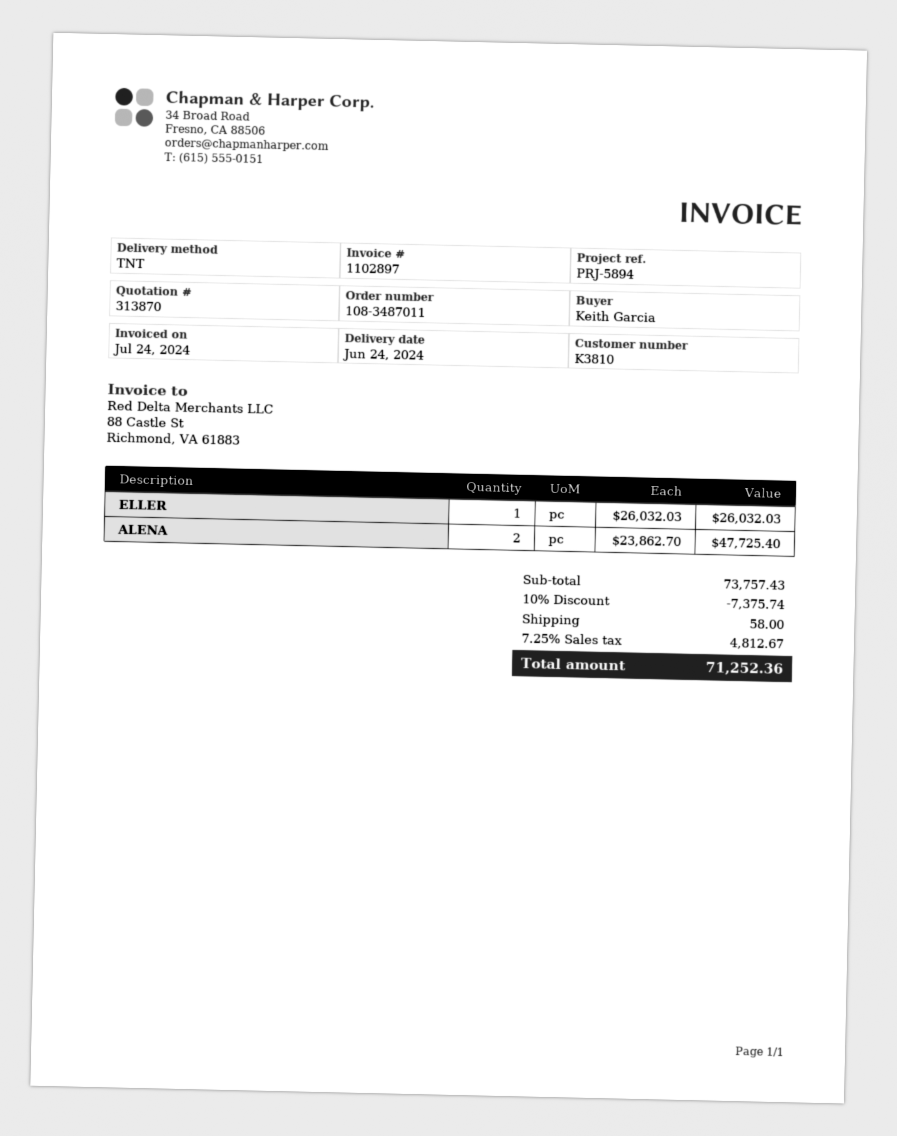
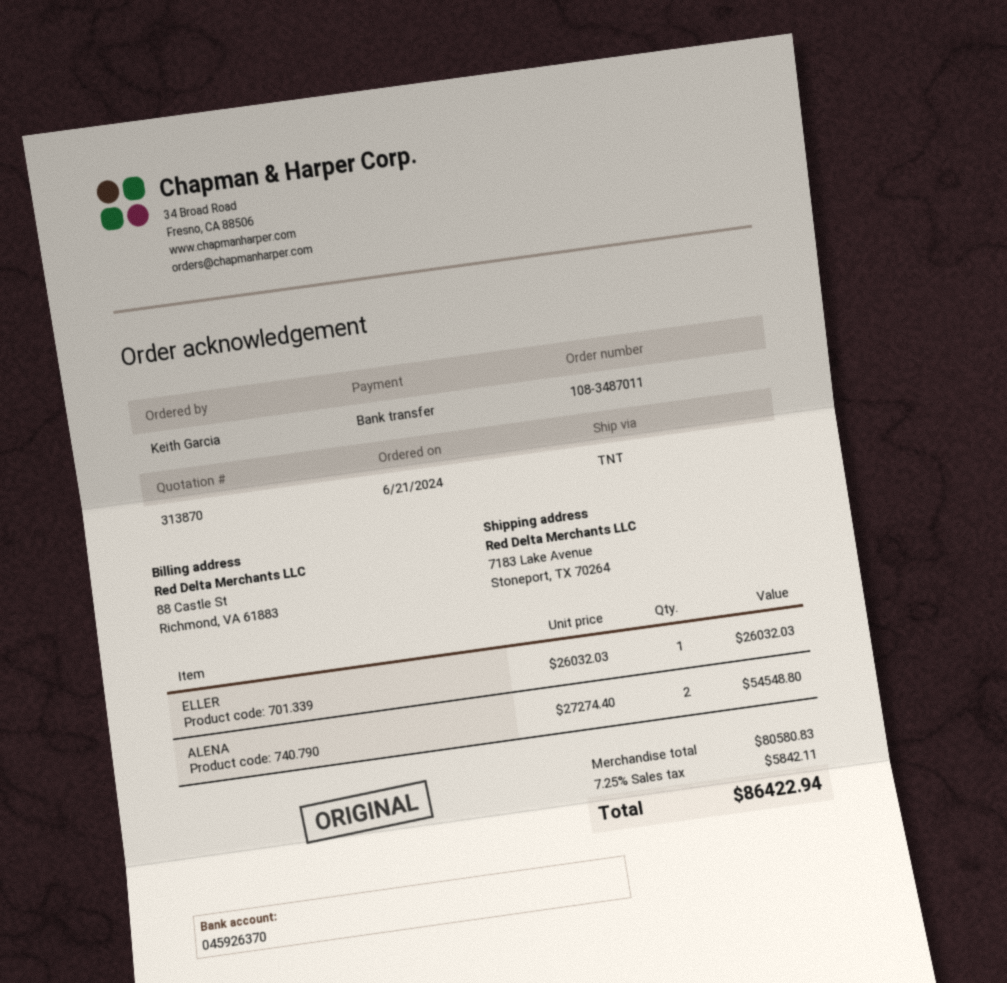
ALENA: 2 x 23862.70 = 47725.40 -> 2 x 27274.40 = 54548.80
subtotal: 73757.43 -> 80580.83
discount: 10% = 7375.74 -> none
shipping: 58.00 -> none
tax: 7.25% = 4812.67 -> 7.25% = 5842.11
total: 71252.36 -> 86422.94

